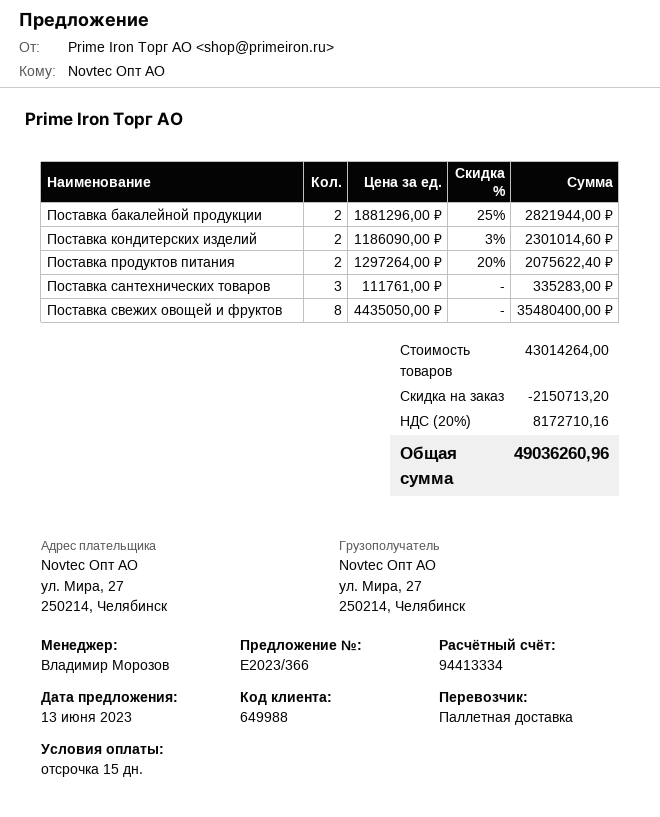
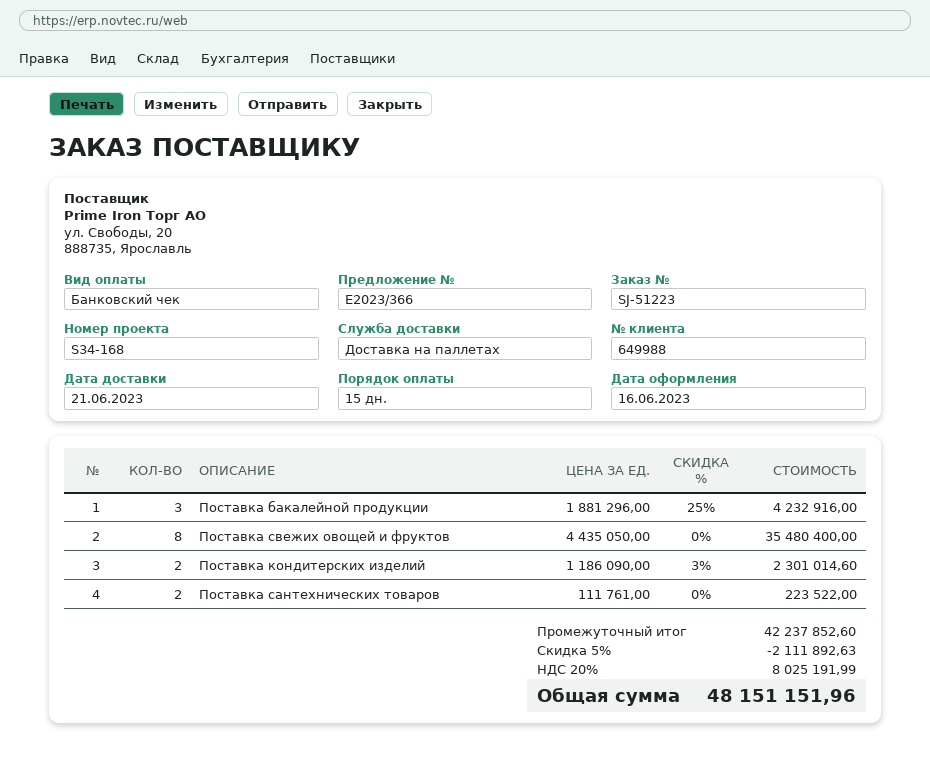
Поставка бакалейной продукции: 2 x 1881296.00 - 25% = 2821944.00 -> 3 x 1881296.00 - 25% = 4232916.00
Поставка продуктов питания: 2 x 1297264.00 - 20% = 2075622.40 -> none
Поставка сантехнических товаров: 3 x 111761.00 = 335283.00 -> 2 x 111761.00 = 223522.00
subtotal: 43014264.00 -> 42237852.60
discount: 2150713.20 -> 2111892.63
tax: 20% = 8172710.16 -> 20% = 8025191.99
total: 49036260.96 -> 48151151.96

